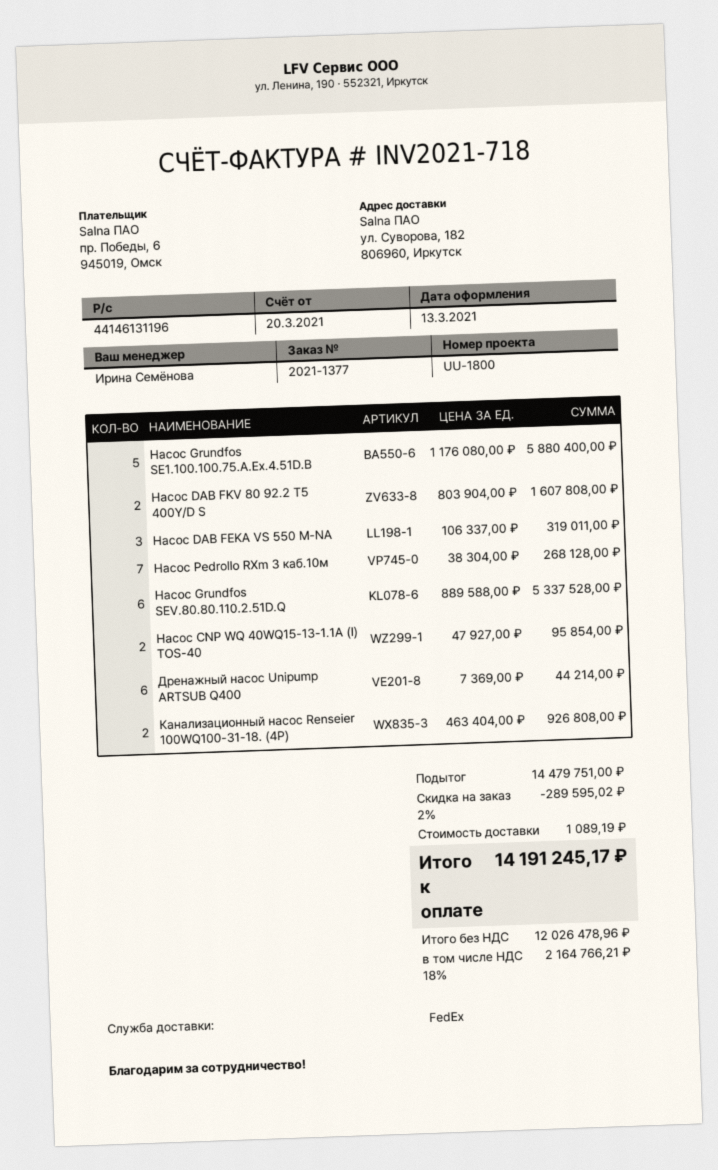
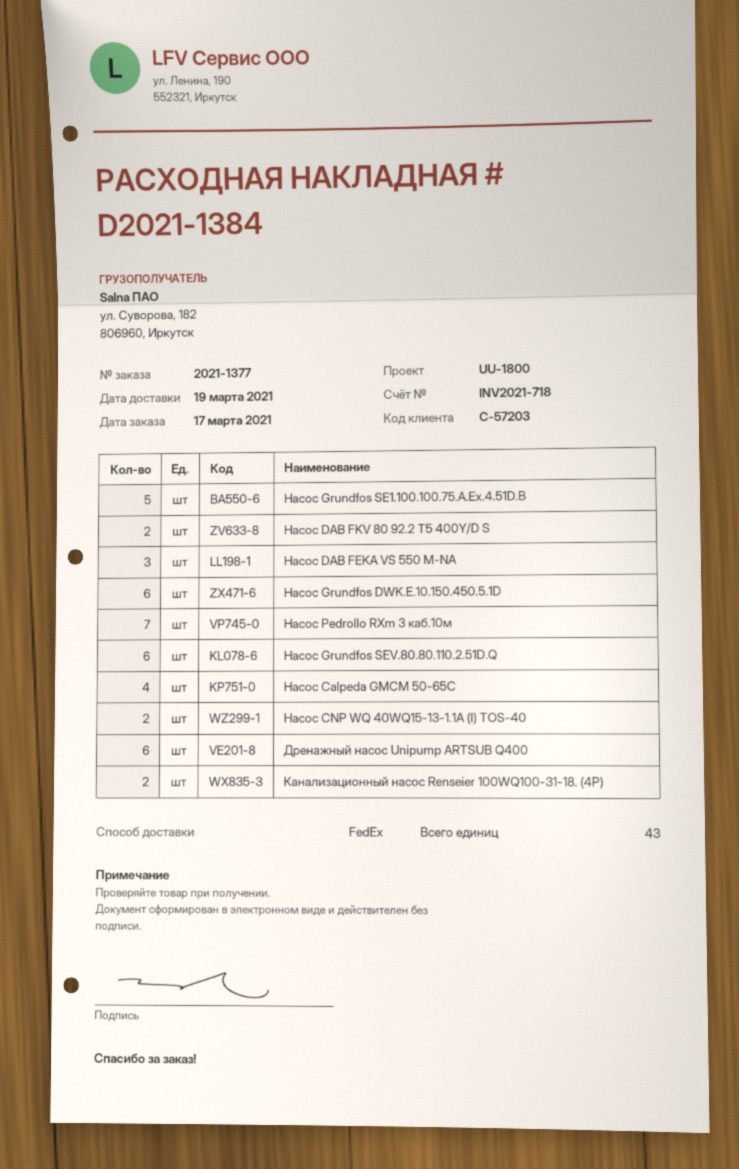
order date: 2021-03-13 -> 2021-03-17
Насос Grundfos DWK.E.10.150.450.5.1D: none -> 6
Насос Calpeda GMCM 50-65C: none -> 4

